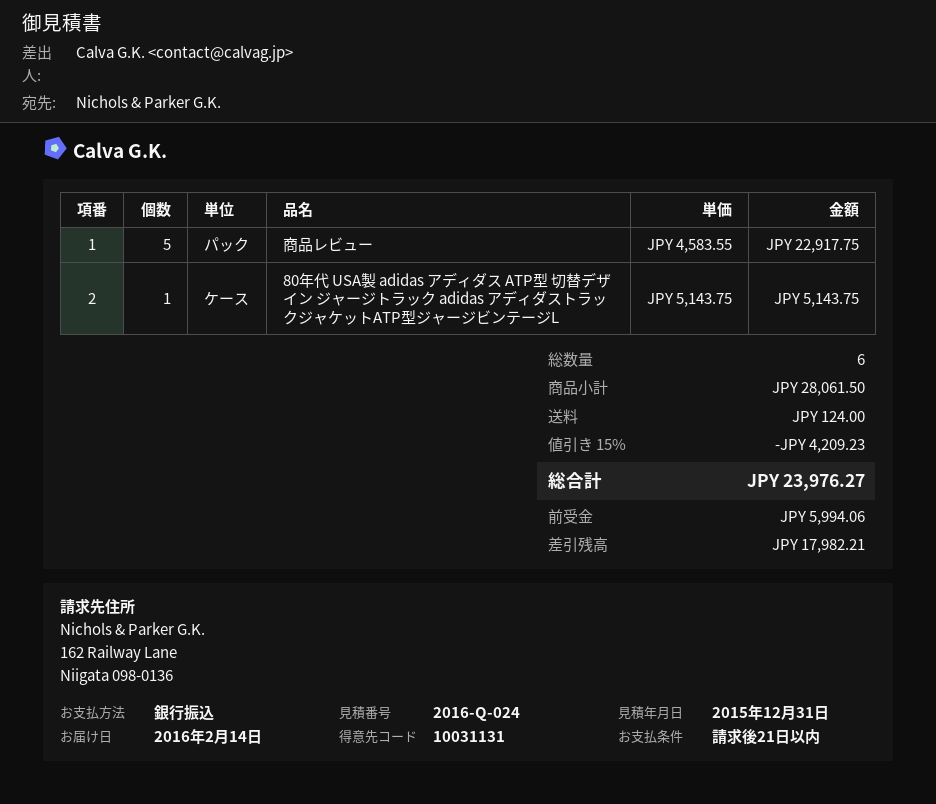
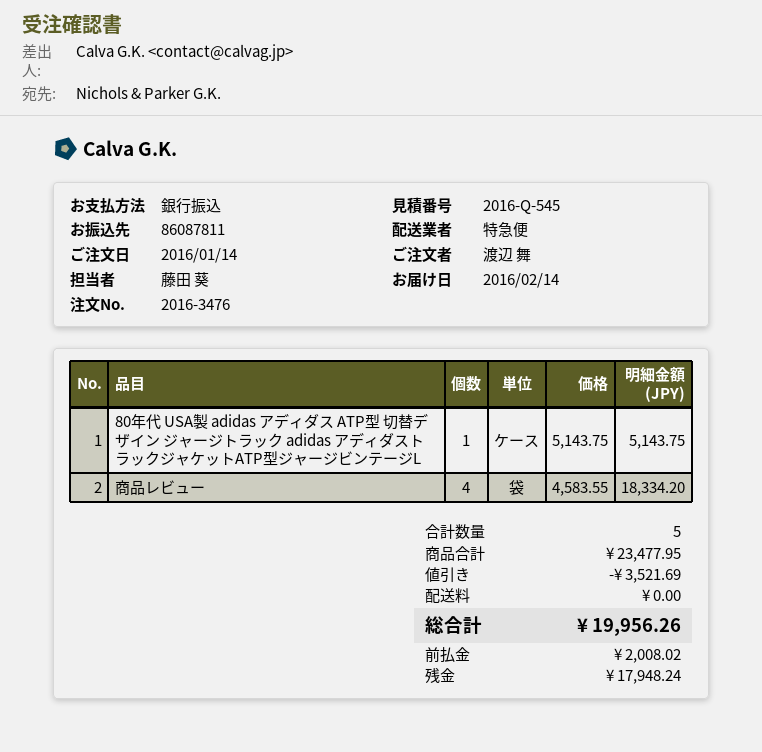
quote number: 2016-Q-024 -> 2016-Q-545
商品レビュー: 5 x 4583.55 = 22917.75 -> 4 x 4583.55 = 18334.20
total quantity: 6 -> 5
subtotal: 28061.50 -> 23477.95
discount: 4209.23 -> 3521.69
shipping: 124.00 -> 0.00
total: 23976.27 -> 19956.26
deposit: 5994.06 -> 2008.02
balance: 17982.21 -> 17948.24

